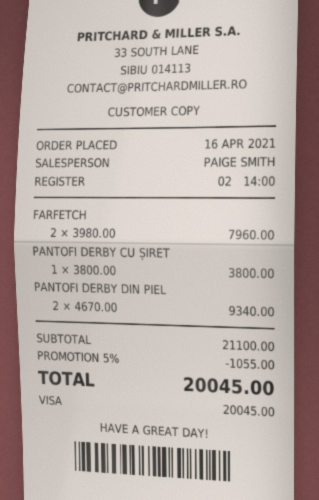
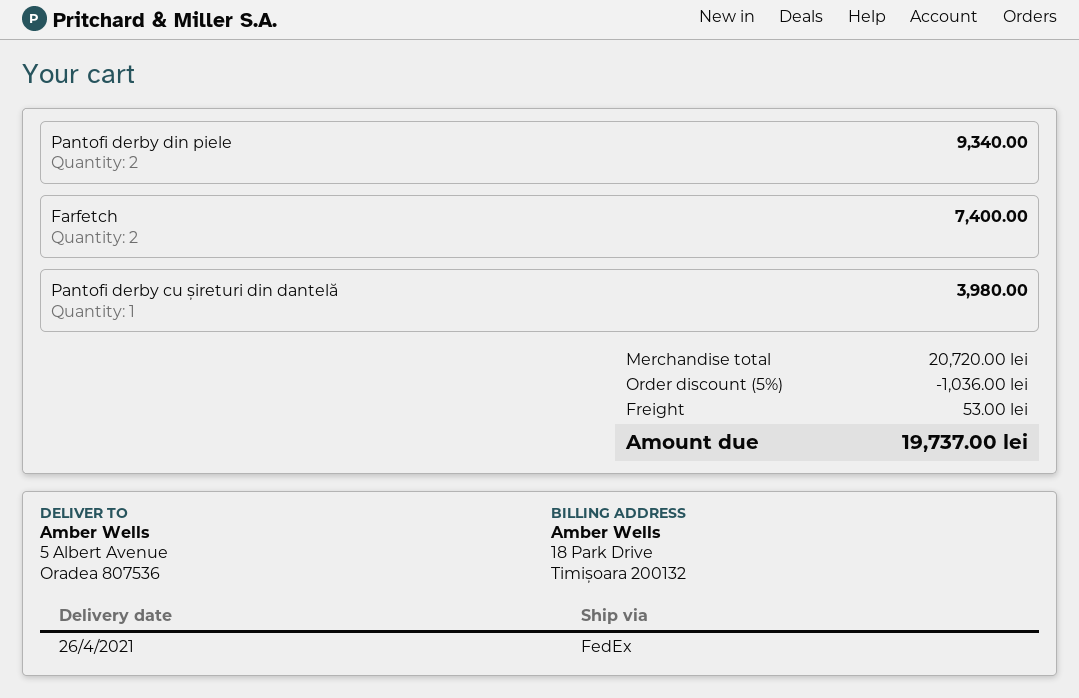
FARFETCH: 2 for 7960.00 -> 2 for 7400.00
PANTOFI DERBY CU ȘIRET: 1 for 3800.00 -> 1 for 3980.00
subtotal: 21100.00 -> 20720.00
discount: 5% = 1055.00 -> 5% = 1036.00
shipping: none -> 53.00
total: 20045.00 -> 19737.00

